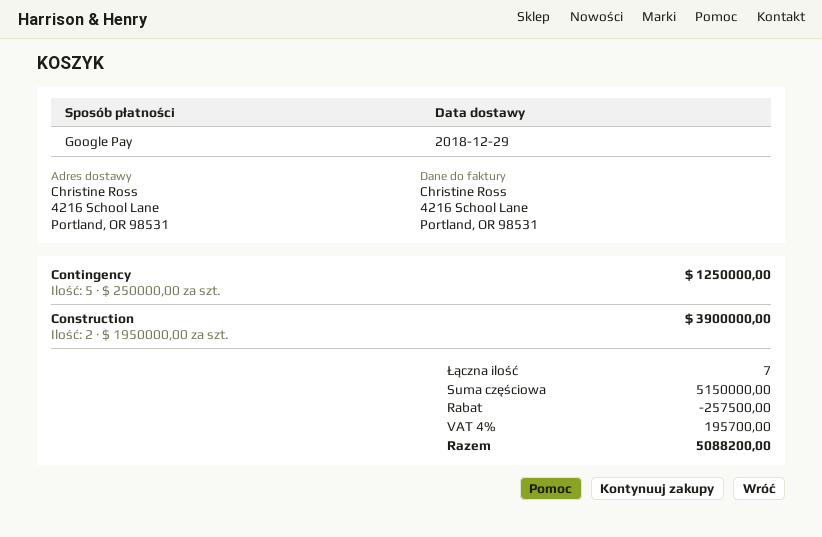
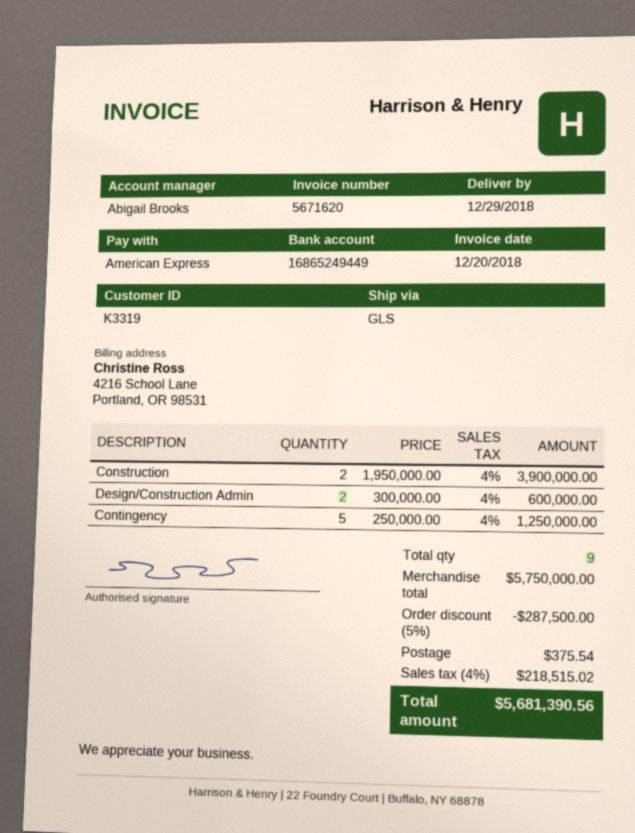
payment method: Google Pay -> American Express
Design/Construction Admin: none -> 2 x 300000.00 = 600000.00
total quantity: 7 -> 9
subtotal: 5150000.00 -> 5750000.00
discount: 257500.00 -> 287500.00
shipping: none -> 375.54
tax: 4% = 195700.00 -> 4% = 218515.02
total: 5088200.00 -> 5681390.56

